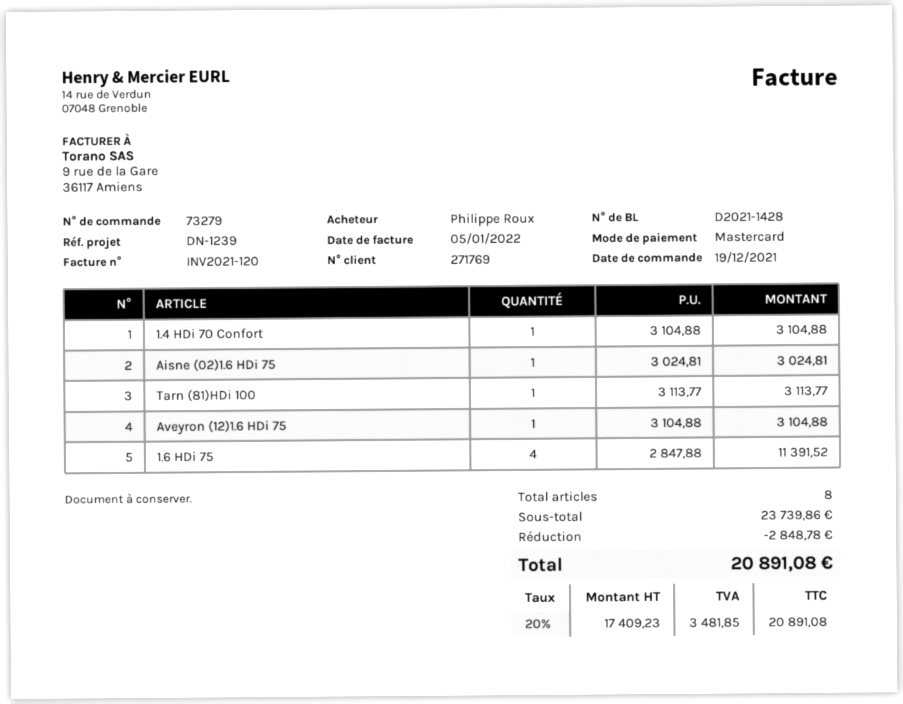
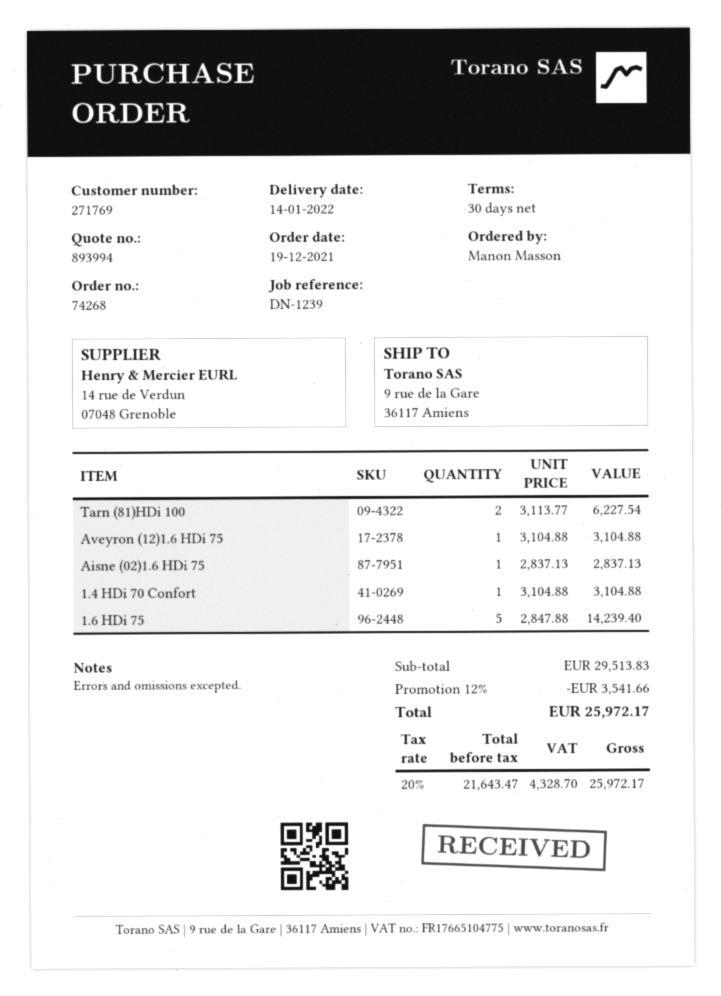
order number: 73279 -> 74268
ordered by: Philippe Roux -> Manon Masson
Aisne (02)1.6 HDi 75: 1 x 3024.81 = 3024.81 -> 1 x 2837.13 = 2837.13
Tarn (81)HDi 100: 1 x 3113.77 = 3113.77 -> 2 x 3113.77 = 6227.54
1.6 HDi 75: 4 x 2847.88 = 11391.52 -> 5 x 2847.88 = 14239.40
subtotal: 23739.86 -> 29513.83
discount: 2848.78 -> 3541.66
net: 17409.23 -> 21643.47
tax: 20% = 3481.85 -> 20% = 4328.70
total: 20891.08 -> 25972.17

